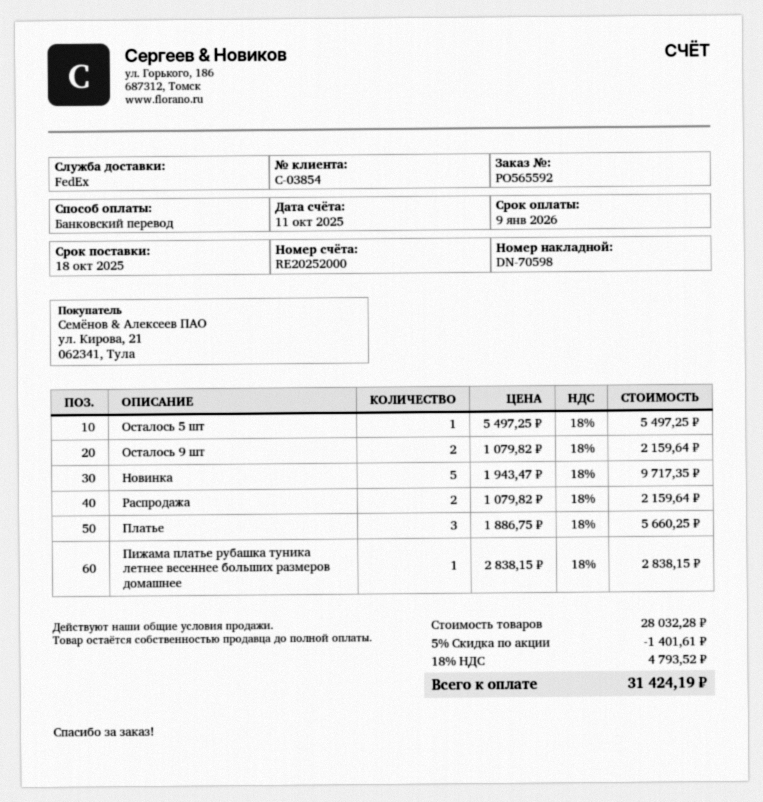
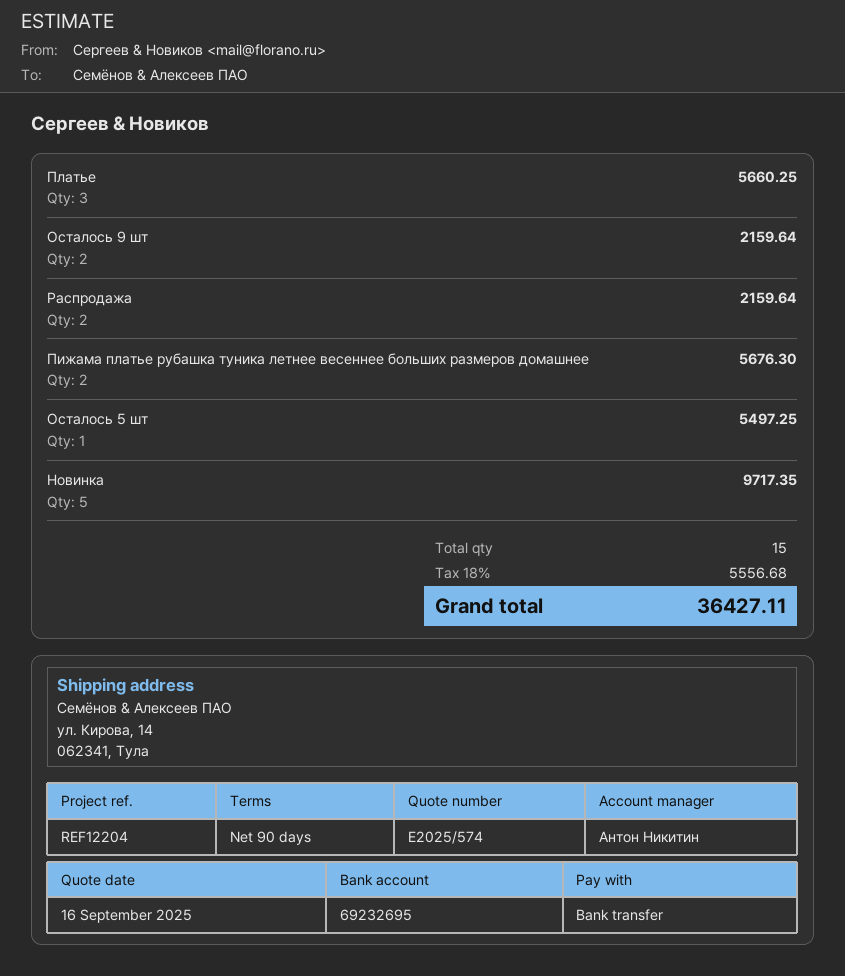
Пижама платье рубашка туника летнее весеннее больших размеров домашнее: 1 for 2838.15 -> 2 for 5676.30
discount: 5% = 1401.61 -> none
tax: 18% = 4793.52 -> 18% = 5556.68
total: 31424.19 -> 36427.11

